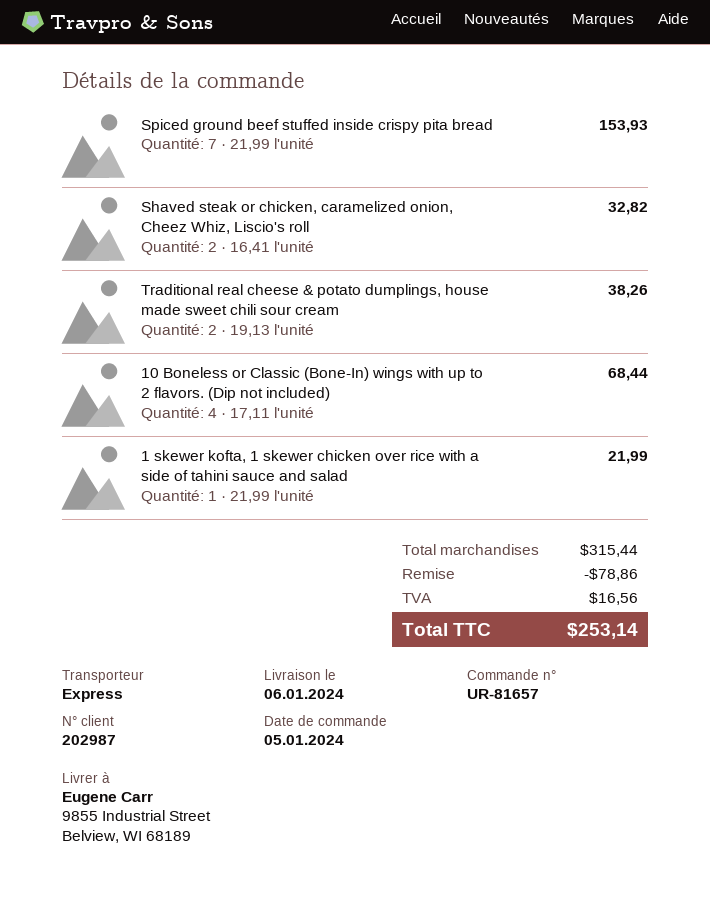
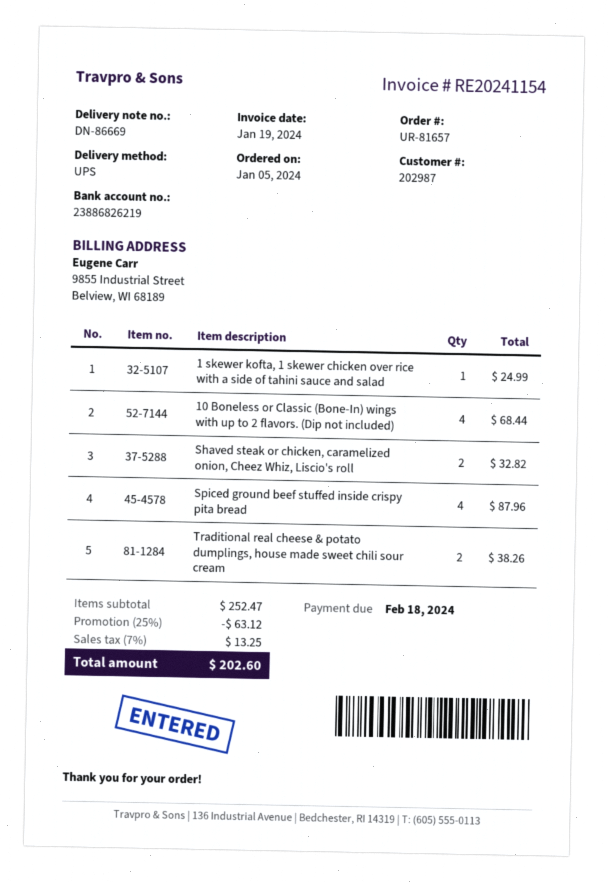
shipping method: express -> UPS
Spiced ground beef stuffed inside crispy pita bread: 7 for 153.93 -> 4 for 87.96
1 skewer kofta, 1 skewer chicken over rice with a side of tahini sauce and salad: 1 for 21.99 -> 1 for 24.99
subtotal: 315.44 -> 252.47
discount: 78.86 -> 63.12
tax: 16.56 -> 13.25
total: 253.14 -> 202.60

